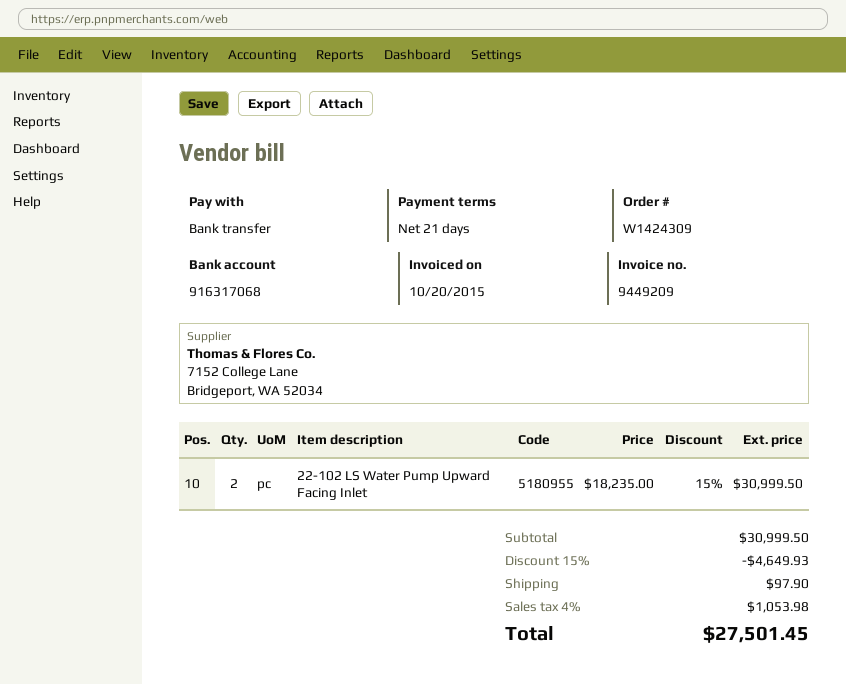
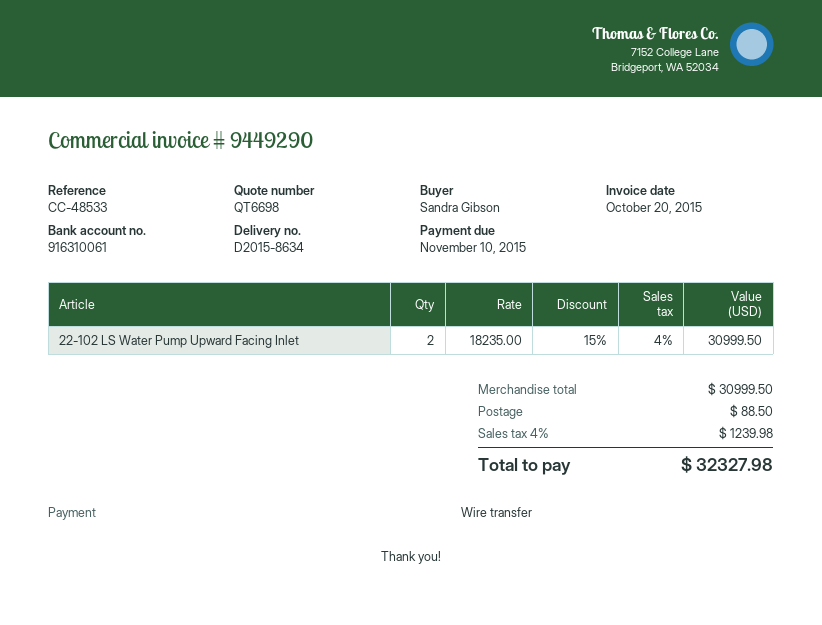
invoice number: 9449209 -> 9449290
bank account: 916317068 -> 916310061
discount: 15% = 4649.93 -> none
shipping: 97.90 -> 88.50
tax: 4% = 1053.98 -> 4% = 1239.98
total: 27501.45 -> 32327.98

